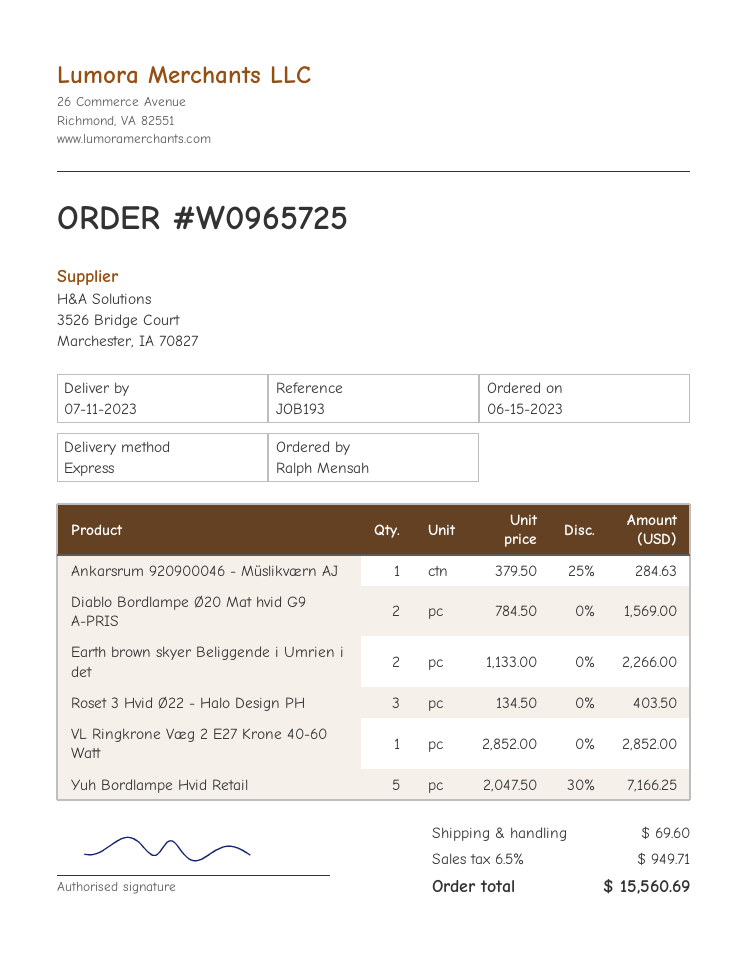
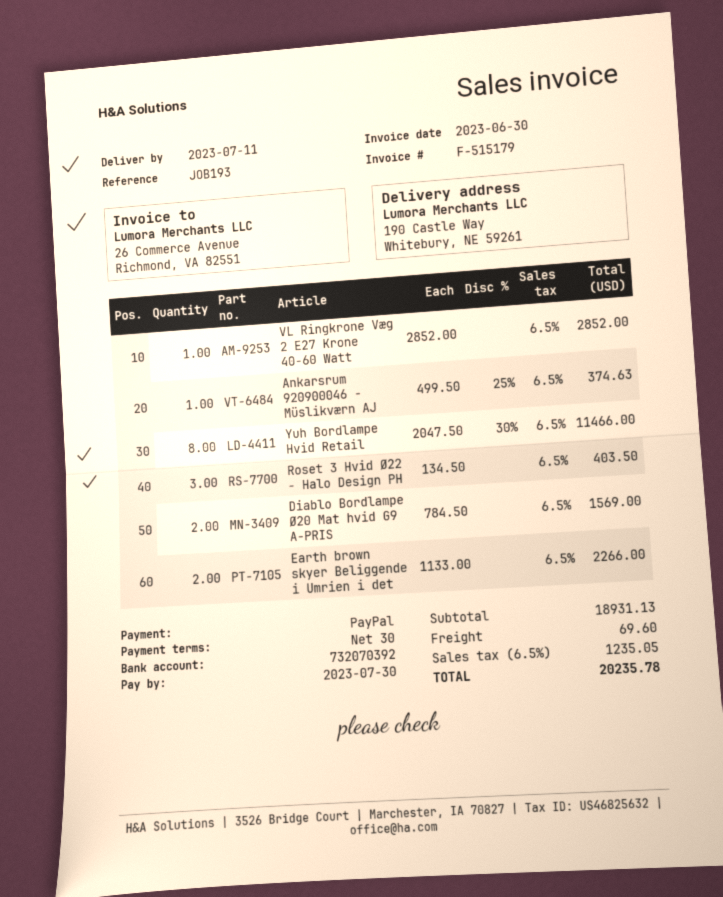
Ankarsrum 920900046 - Müslikværn AJ: 1 x 379.50 - 25% = 284.63 -> 1 x 499.50 - 25% = 374.63
Yuh Bordlampe Hvid Retail: 5 x 2047.50 - 30% = 7166.25 -> 8 x 2047.50 - 30% = 11466.00
tax: 6.5% = 949.71 -> 6.5% = 1235.05
total: 15560.69 -> 20235.78

